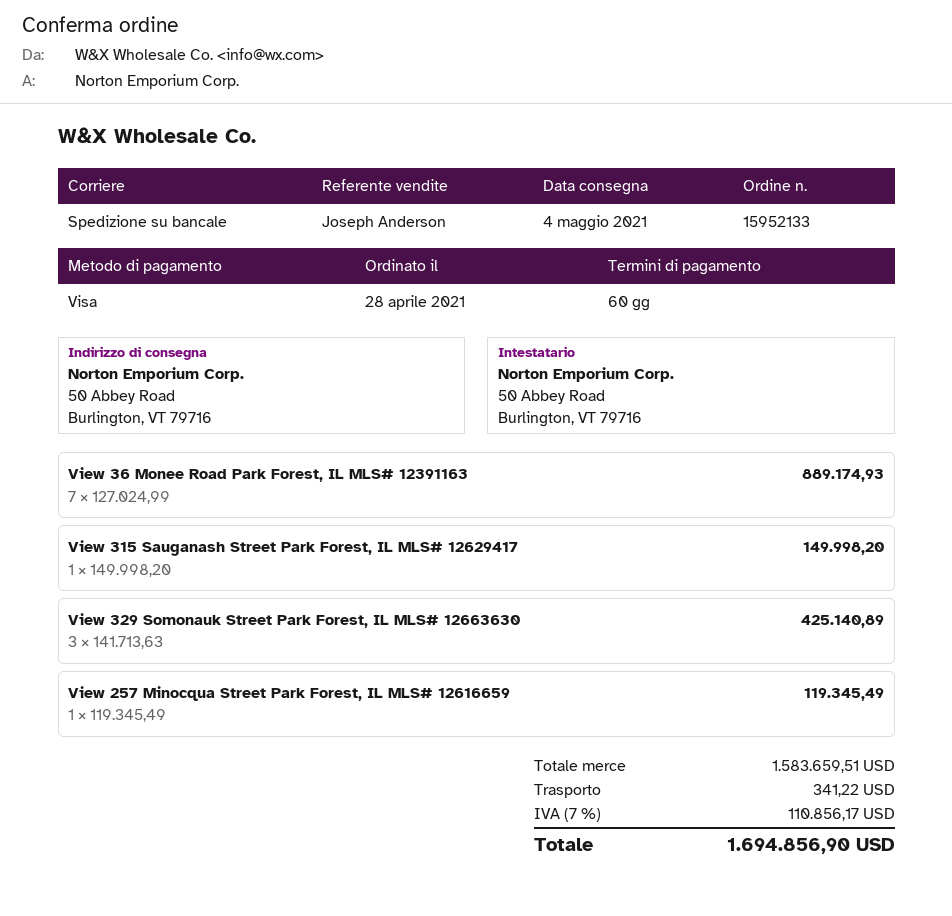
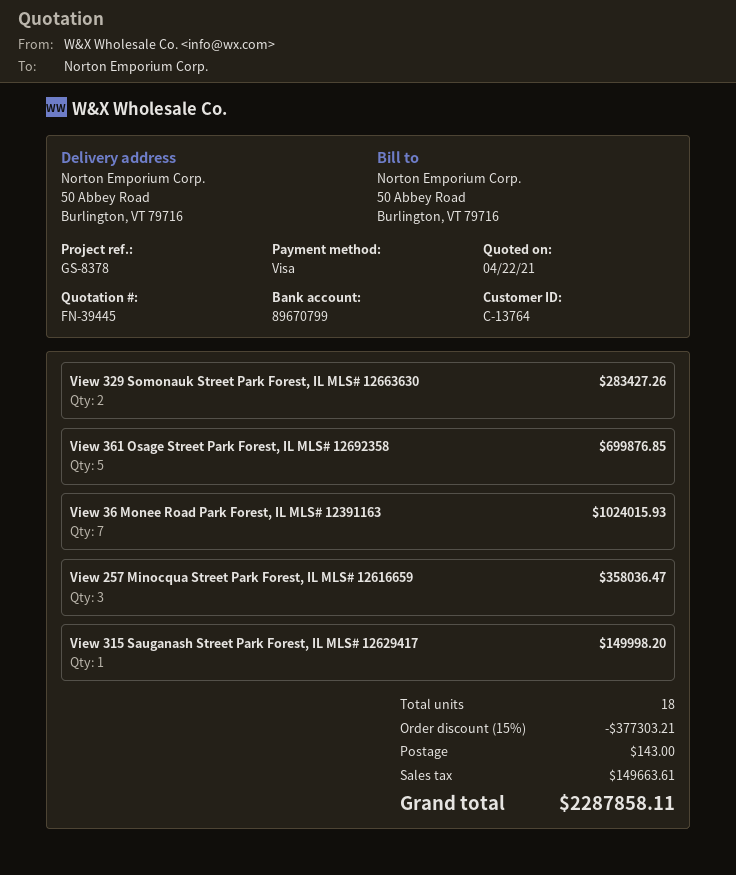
View 36 Monee Road Park Forest, IL MLS# 12391163: 7 for 889174.93 -> 7 for 1024015.93
View 329 Somonauk Street Park Forest, IL MLS# 12663630: 3 for 425140.89 -> 2 for 283427.26
View 257 Minocqua Street Park Forest, IL MLS# 12616659: 1 for 119345.49 -> 3 for 358036.47
View 361 Osage Street Park Forest, IL MLS# 12692358: none -> 5 for 699876.85
discount: none -> 15% = 377303.21
shipping: 341.22 -> 143.00
tax: 110856.17 -> 149663.61
total: 1694856.90 -> 2287858.11

